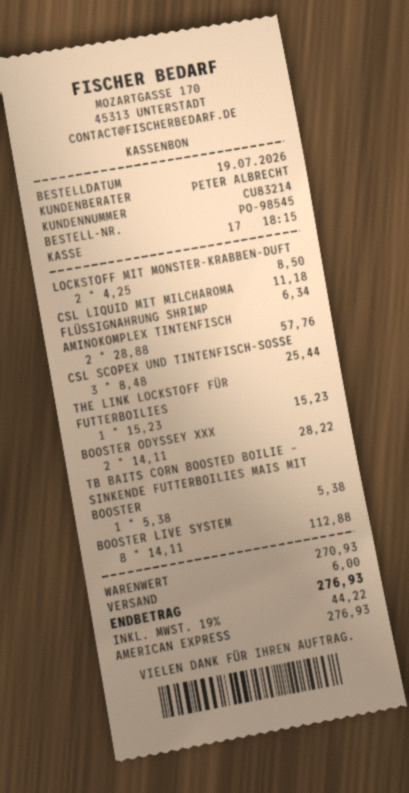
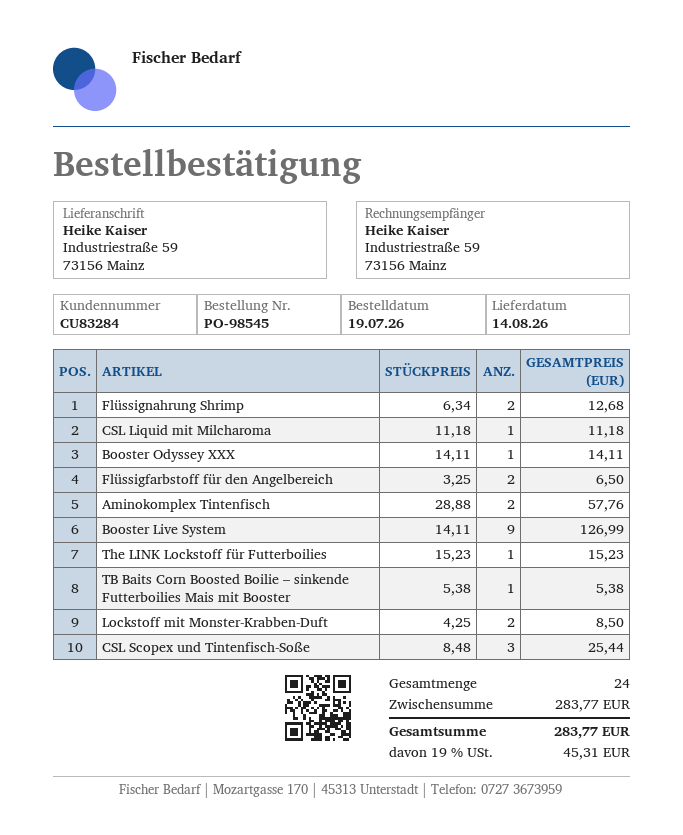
customer number: CU83214 -> CU83284
FLÜSSIGNAHRUNG SHRIMP: 1 x 6.34 = 6.34 -> 2 x 6.34 = 12.68
BOOSTER ODYSSEY XXX: 2 x 14.11 = 28.22 -> 1 x 14.11 = 14.11
BOOSTER LIVE SYSTEM: 8 x 14.11 = 112.88 -> 9 x 14.11 = 126.99
Flüssigfarbstoff für den Angelbereich: none -> 2 x 3.25 = 6.50
subtotal: 270.93 -> 283.77
shipping: 6.00 -> none
tax: 19% = 44.22 -> 19% = 45.31
total: 276.93 -> 283.77

